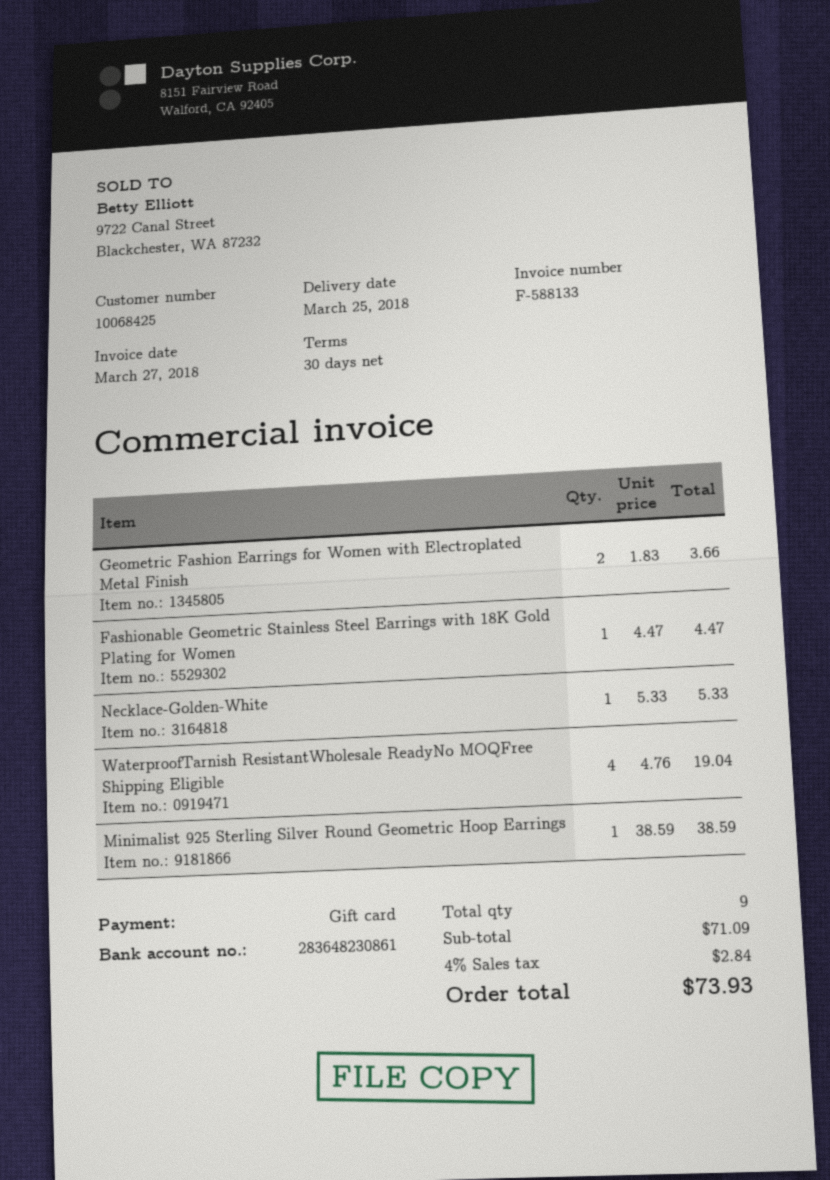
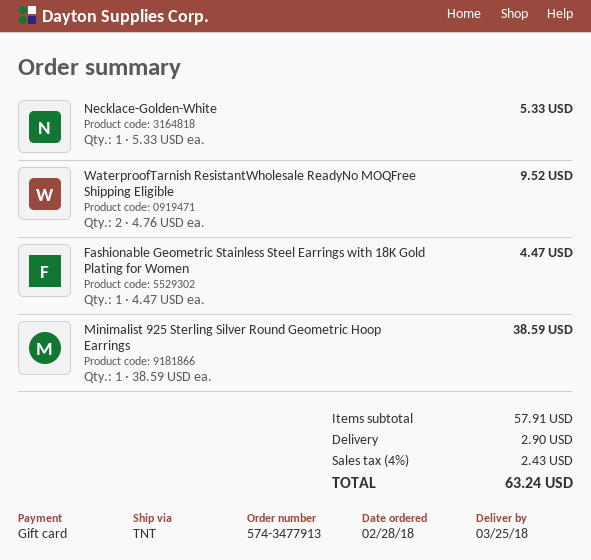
Geometric Fashion Earrings for Women with Electroplated Metal Finish: 2 x 1.83 = 3.66 -> none
WaterproofTarnish ResistantWholesale ReadyNo MOQFree Shipping Eligible: 4 x 4.76 = 19.04 -> 2 x 4.76 = 9.52
subtotal: 71.09 -> 57.91
shipping: none -> 2.90
tax: 4% = 2.84 -> 4% = 2.43
total: 73.93 -> 63.24

